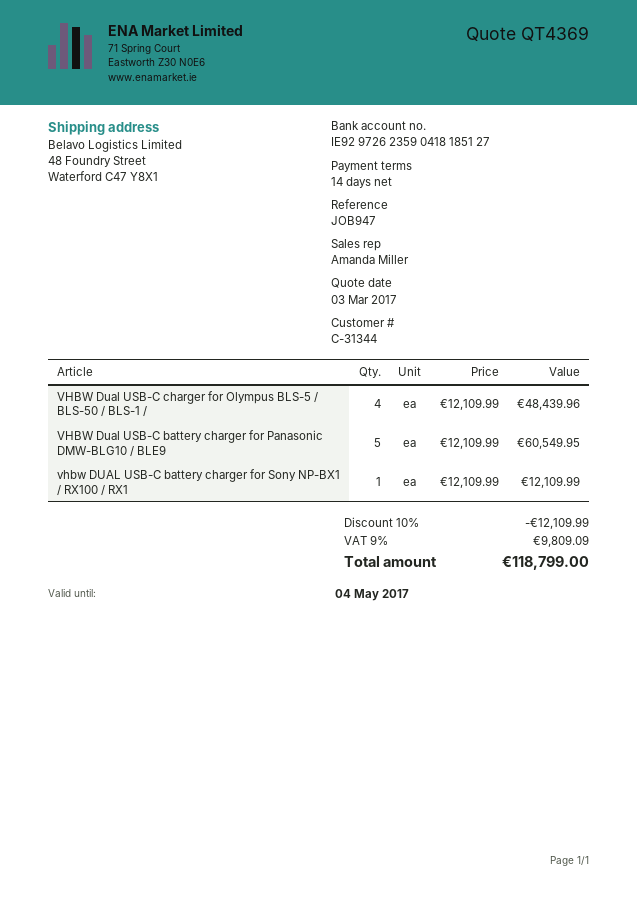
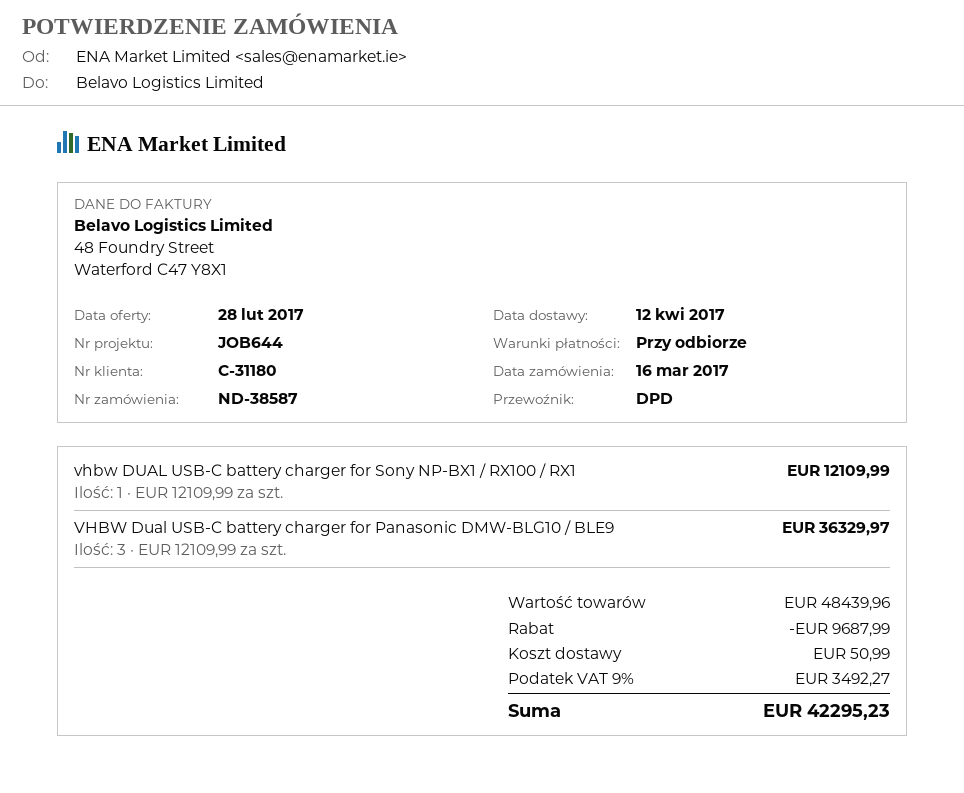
quote date: 2017-03-03 -> 2017-02-28
payment terms: 14 days -> on receipt
customer number: C-31344 -> C-31180
reference: JOB947 -> JOB644
VHBW Dual USB-C charger for Olympus BLS-5 / BLS-50 / BLS-1 /: 4 x 12109.99 = 48439.96 -> none
VHBW Dual USB-C battery charger for Panasonic DMW-BLG10 / BLE9: 5 x 12109.99 = 60549.95 -> 3 x 12109.99 = 36329.97
discount: 12109.99 -> 9687.99
shipping: none -> 50.99
tax: 9% = 9809.09 -> 9% = 3492.27
total: 118799.00 -> 42295.23

